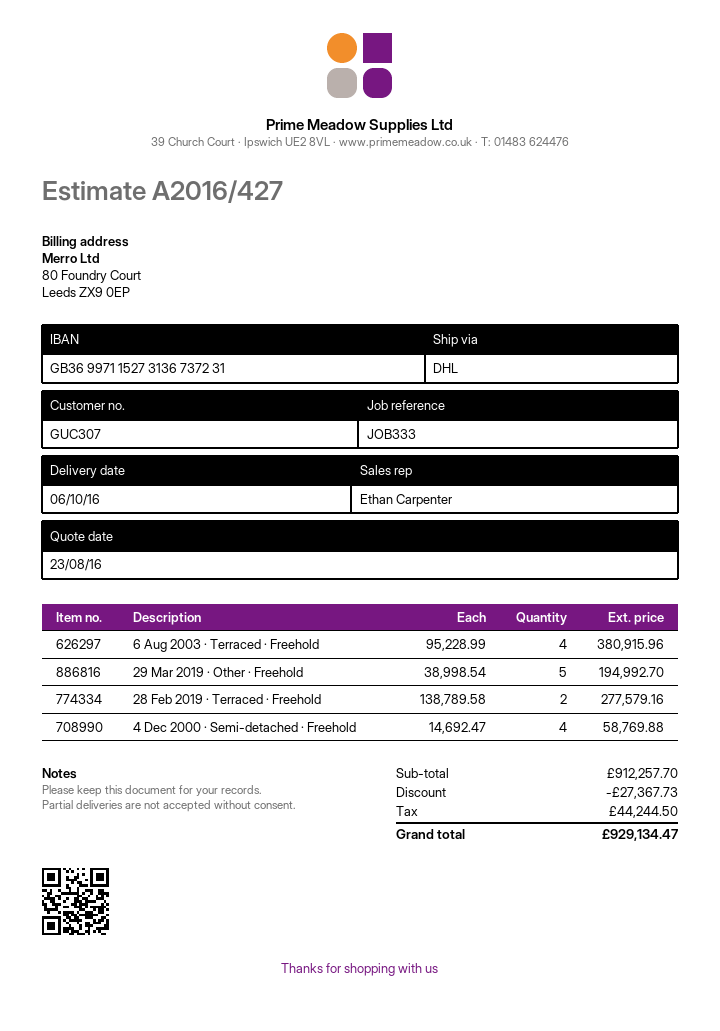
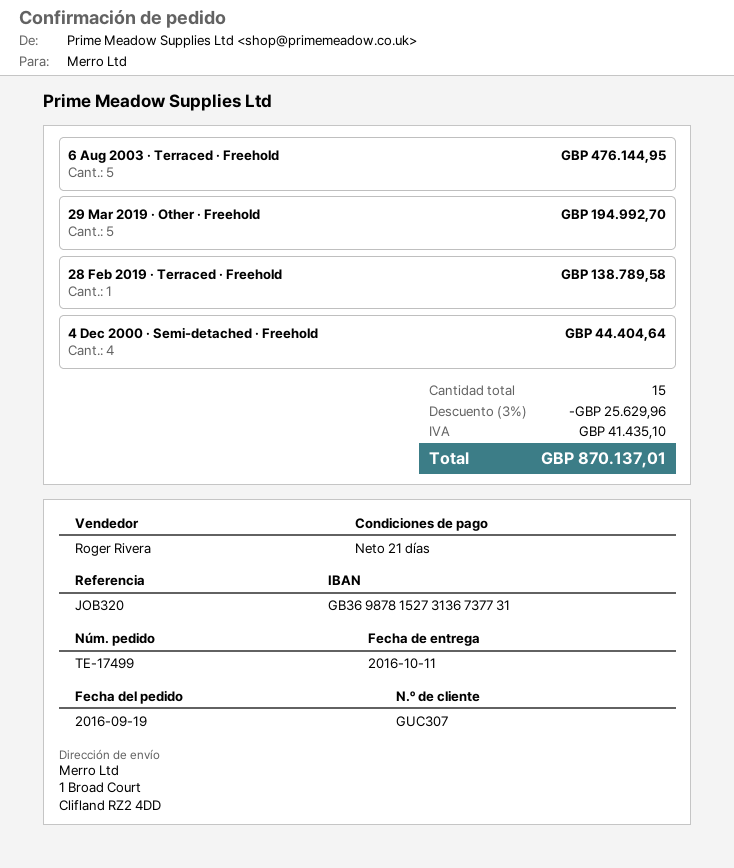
delivery date: 2016-10-06 -> 2016-10-11
reference: JOB333 -> JOB320
sales rep: Ethan Carpenter -> Roger Rivera
bank account: GB36997115273136737231 -> GB36987815273136737731
6 Aug 2003 · Terraced · Freehold: 4 for 380915.96 -> 5 for 476144.95
28 Feb 2019 · Terraced · Freehold: 2 for 277579.16 -> 1 for 138789.58
4 Dec 2000 · Semi-detached · Freehold: 4 for 58769.88 -> 4 for 44404.64
discount: 27367.73 -> 25629.96
tax: 44244.50 -> 41435.10
total: 929134.47 -> 870137.01

